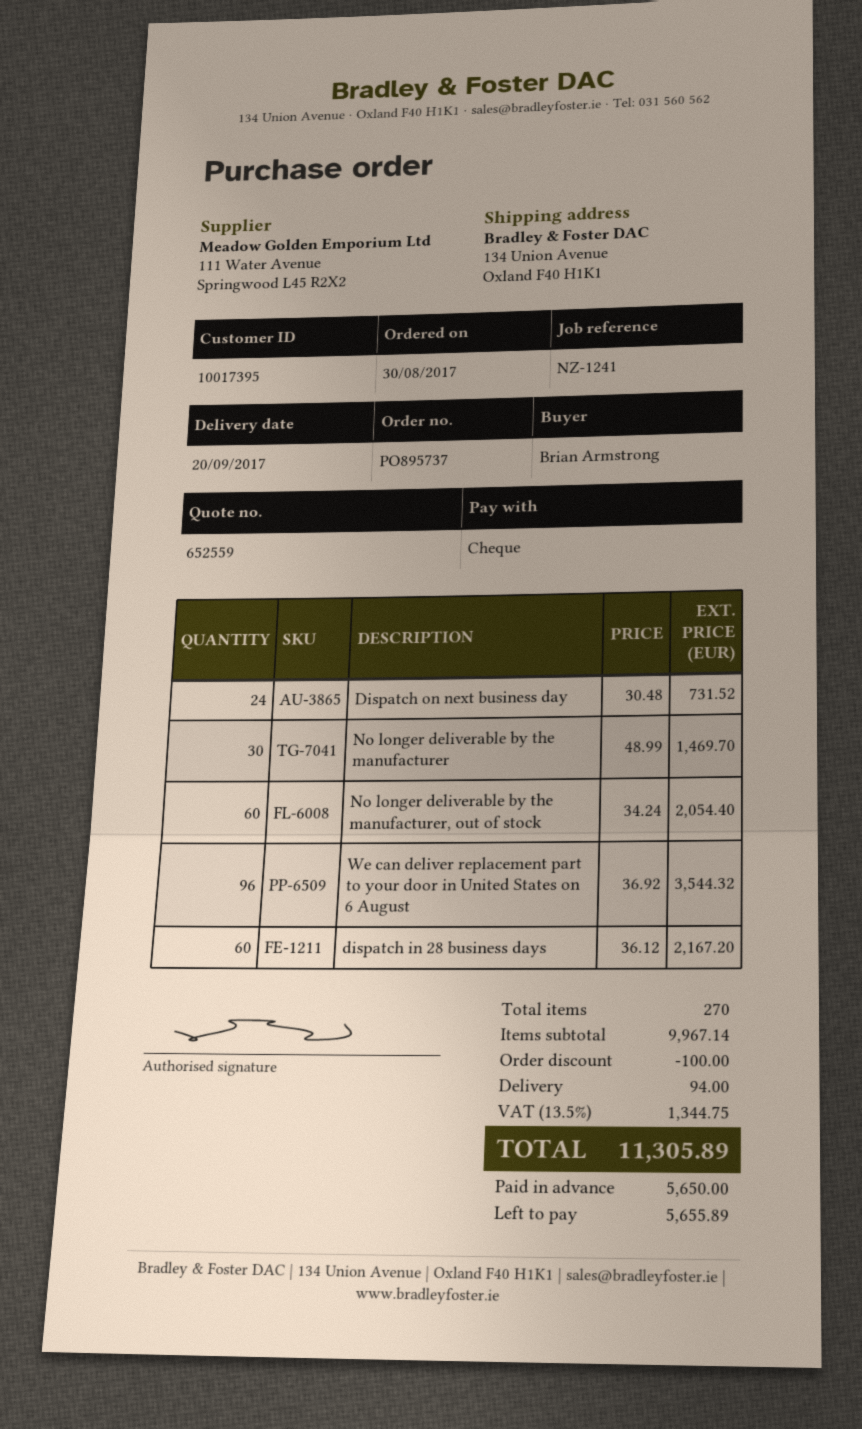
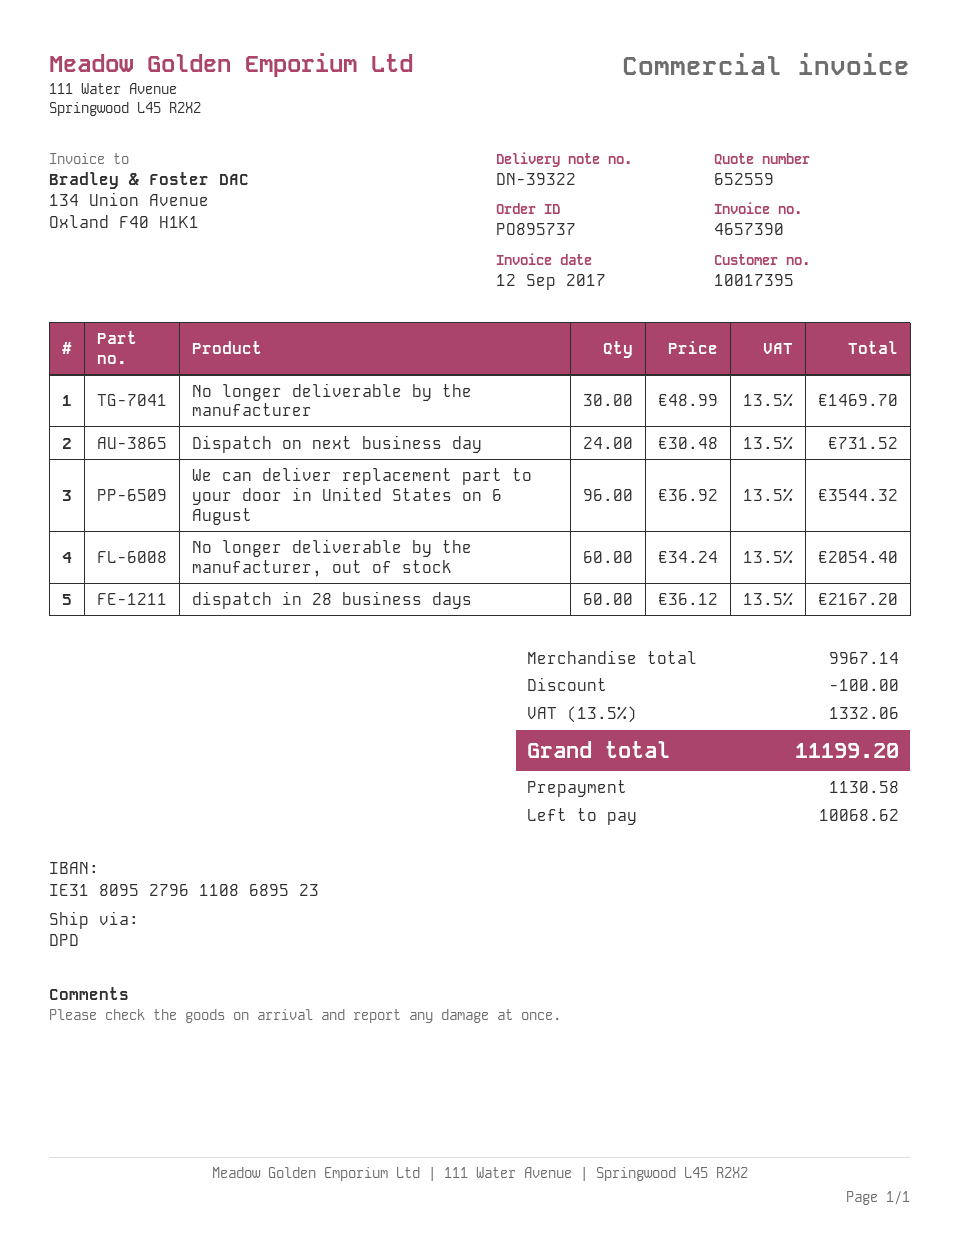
shipping: 94.00 -> none
tax: 13.5% = 1344.75 -> 13.5% = 1332.06
total: 11305.89 -> 11199.20
deposit: 5650.00 -> 1130.58
balance: 5655.89 -> 10068.62

